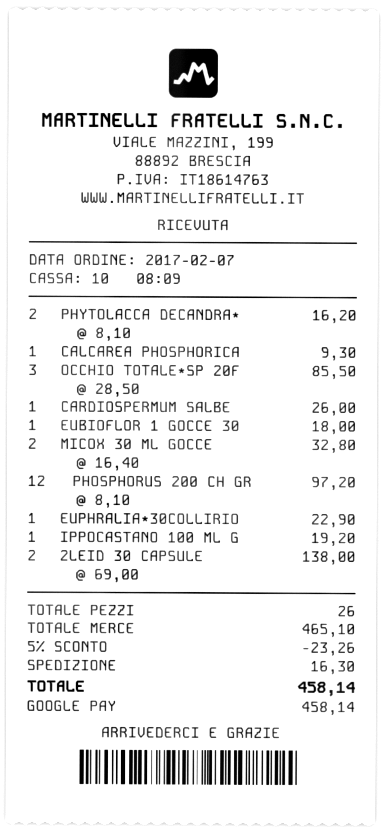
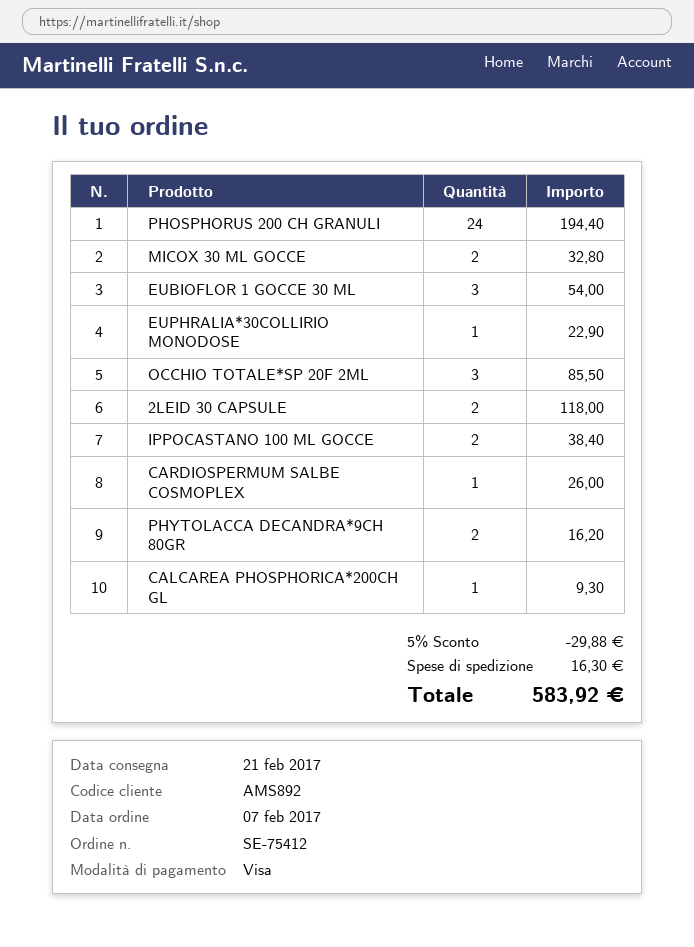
payment method: Google Pay -> Visa
EUBIOFLOR 1 GOCCE 30: 1 for 18.00 -> 3 for 54.00
PHOSPHORUS 200 CH GR: 12 for 97.20 -> 24 for 194.40
IPPOCASTANO 100 ML G: 1 for 19.20 -> 2 for 38.40
2LEID 30 CAPSULE: 2 for 138.00 -> 2 for 118.00
discount: 5% = 23.26 -> 5% = 29.88
total: 458.14 -> 583.92

